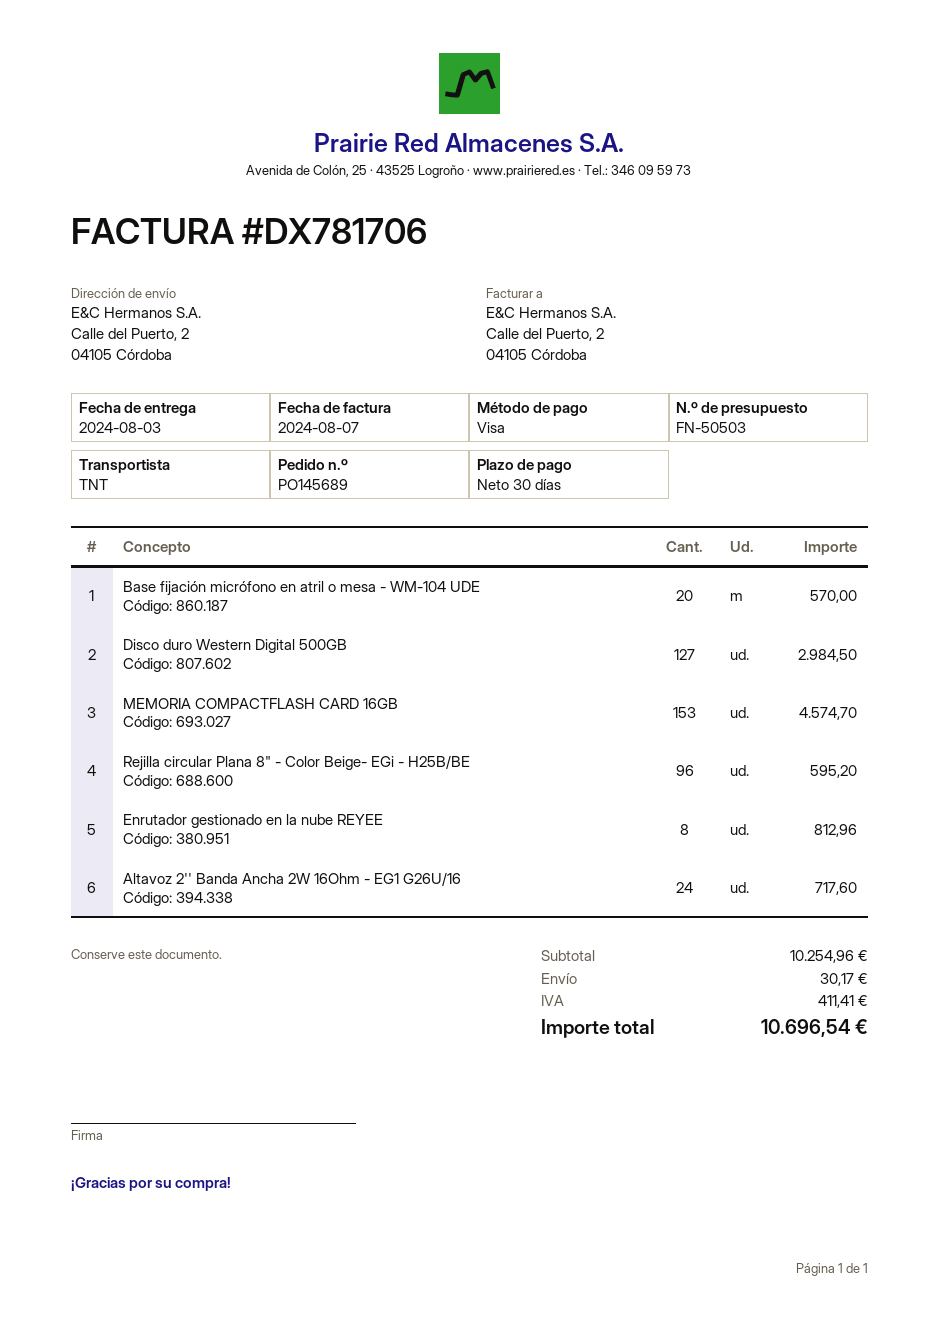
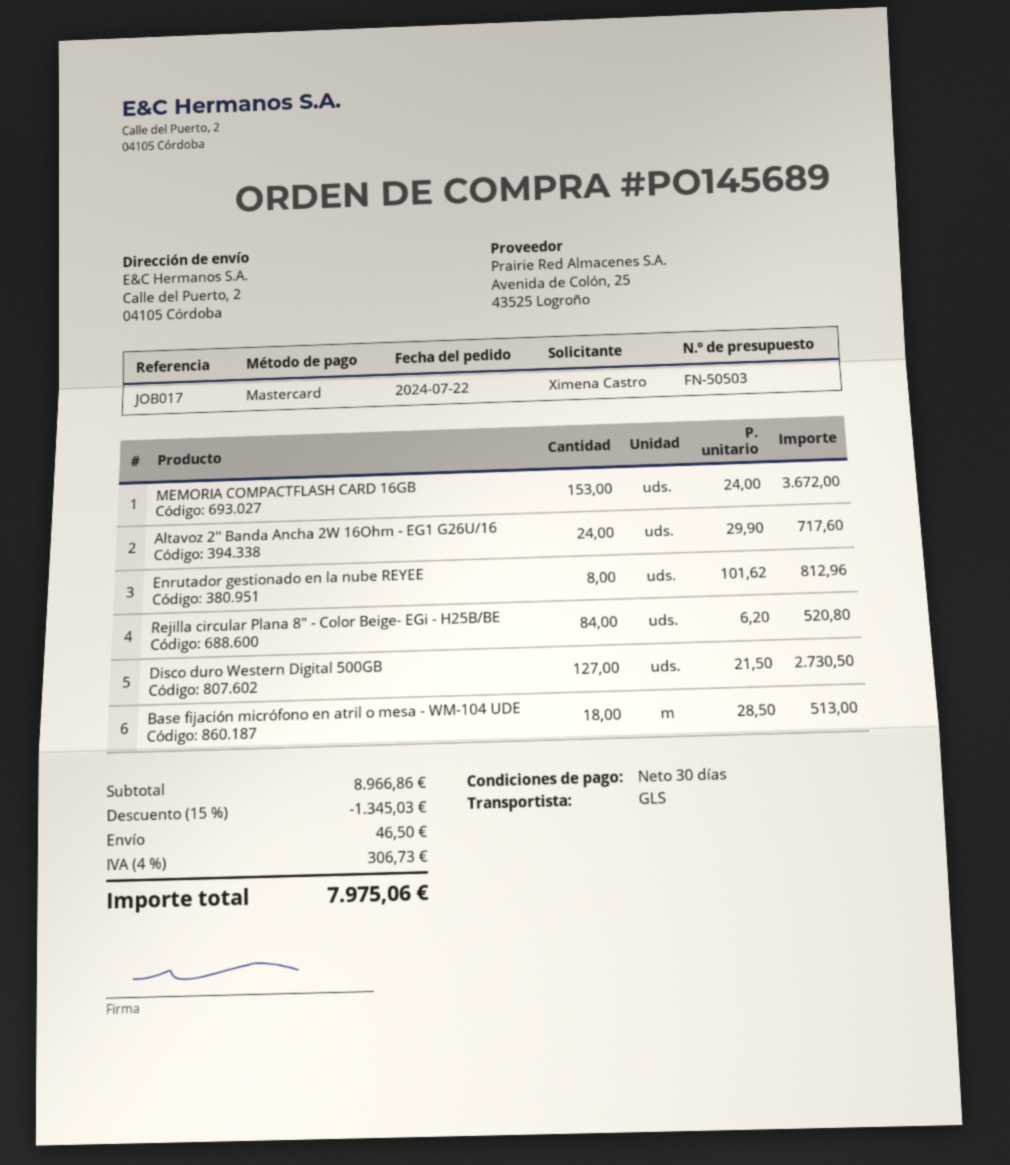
payment method: Visa -> Mastercard
shipping method: TNT -> GLS
Base fijación micrófono en atril o mesa - WM-104 UDE: 20 for 570.00 -> 18 for 513.00
Disco duro Western Digital 500GB: 127 for 2984.50 -> 127 for 2730.50
MEMORIA COMPACTFLASH CARD 16GB: 153 for 4574.70 -> 153 for 3672.00
Rejilla circular Plana 8" - Color Beige- EGi - H25B/BE: 96 for 595.20 -> 84 for 520.80
subtotal: 10254.96 -> 8966.86
discount: none -> 15% = 1345.03
shipping: 30.17 -> 46.50
tax: 411.41 -> 306.73
total: 10696.54 -> 7975.06

